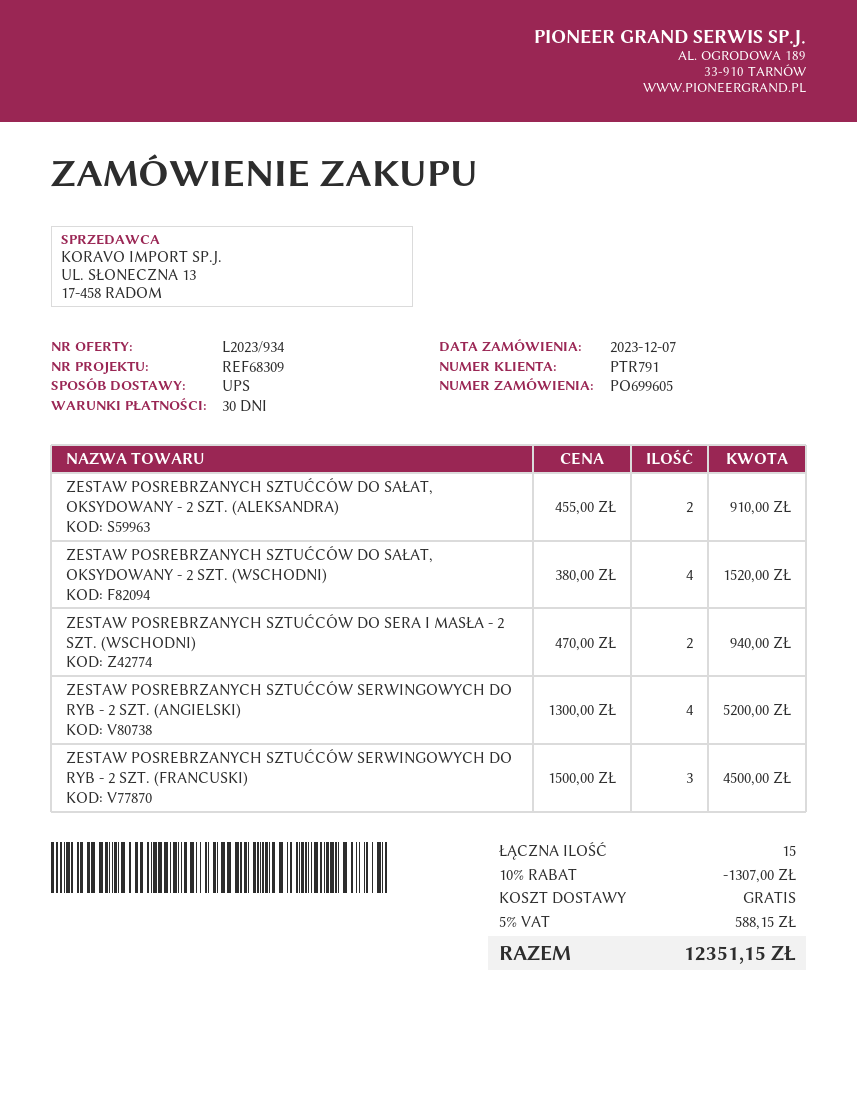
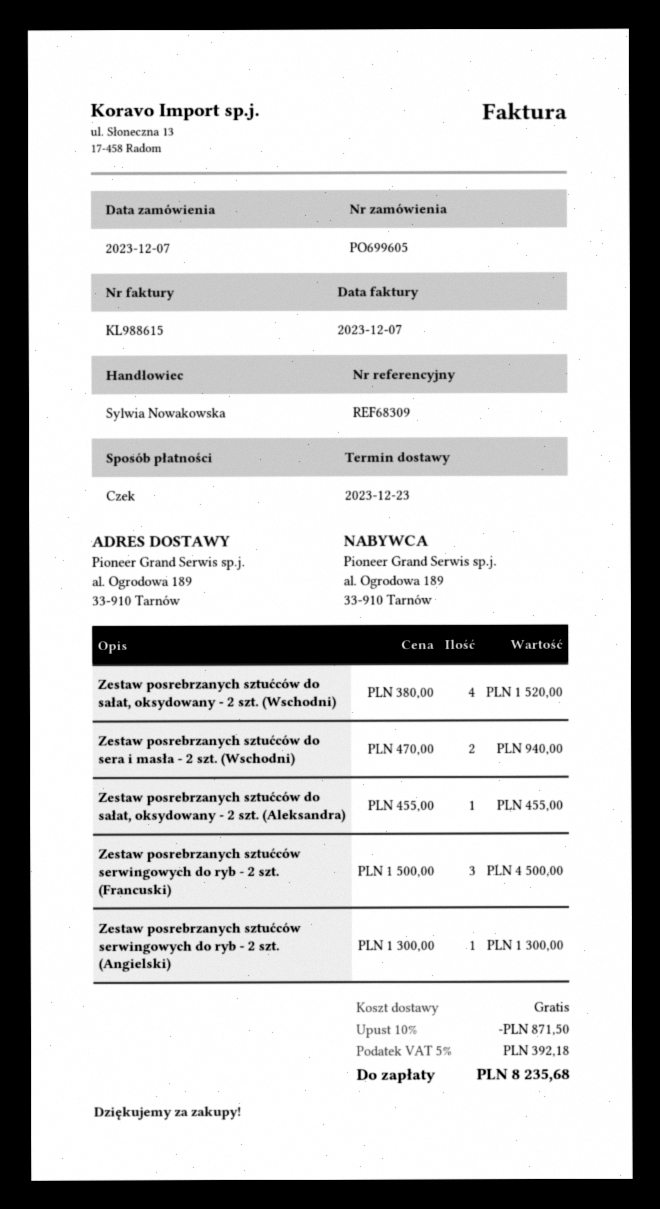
ZESTAW POSREBRZANYCH SZTUĆCÓW DO SAŁAT, OKSYDOWANY - 2 SZT. (ALEKSANDRA): 2 x 455.00 = 910.00 -> 1 x 455.00 = 455.00
ZESTAW POSREBRZANYCH SZTUĆCÓW SERWINGOWYCH DO RYB - 2 SZT. (ANGIELSKI): 4 x 1300.00 = 5200.00 -> 1 x 1300.00 = 1300.00
discount: 10% = 1307.00 -> 10% = 871.50
tax: 5% = 588.15 -> 5% = 392.18
total: 12351.15 -> 8235.68

